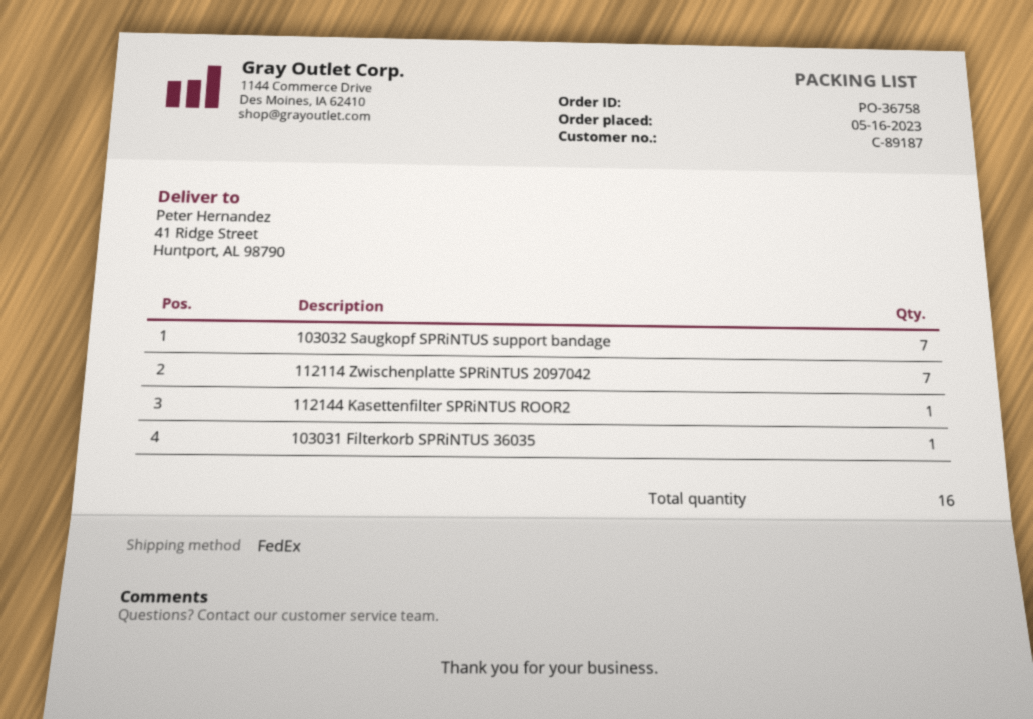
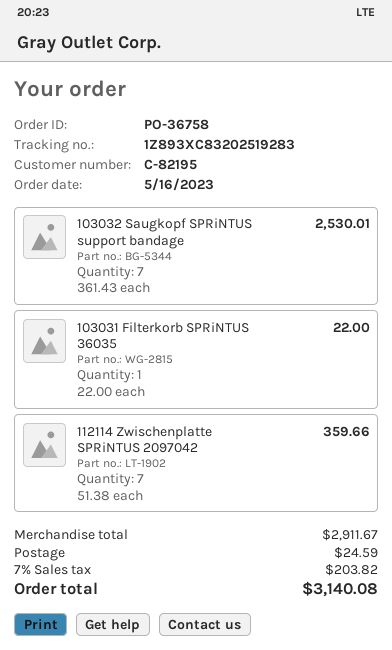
customer number: C-89187 -> C-82195
112144 Kasettenfilter SPRiNTUS ROOR2: 1 -> none

